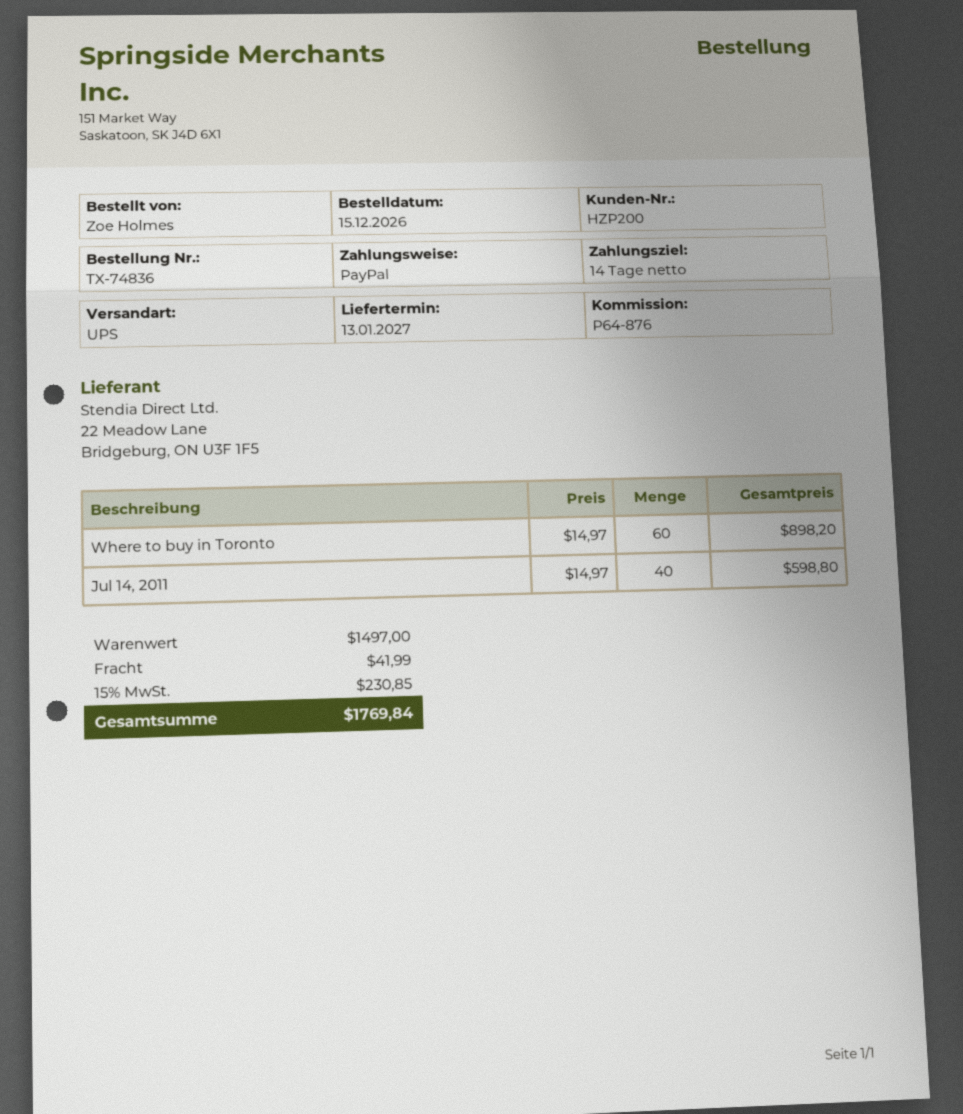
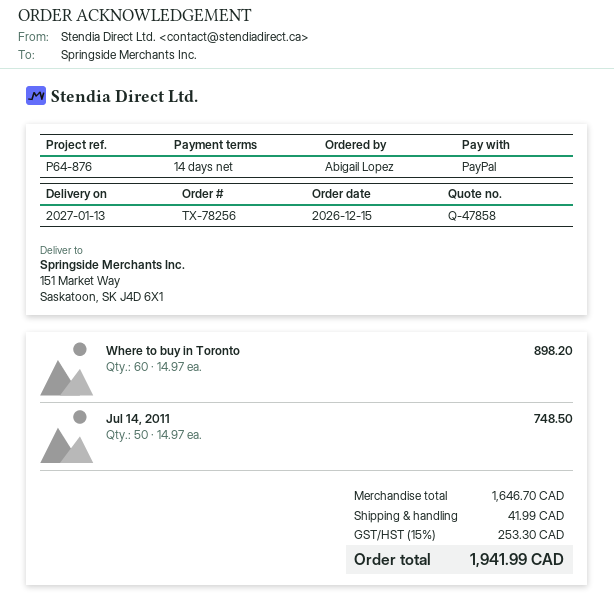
order number: TX-74836 -> TX-78256
ordered by: Zoe Holmes -> Abigail Lopez
Jul 14, 2011: 40 x 14.97 = 598.80 -> 50 x 14.97 = 748.50
subtotal: 1497.00 -> 1646.70
tax: 15% = 230.85 -> 15% = 253.30
total: 1769.84 -> 1941.99

